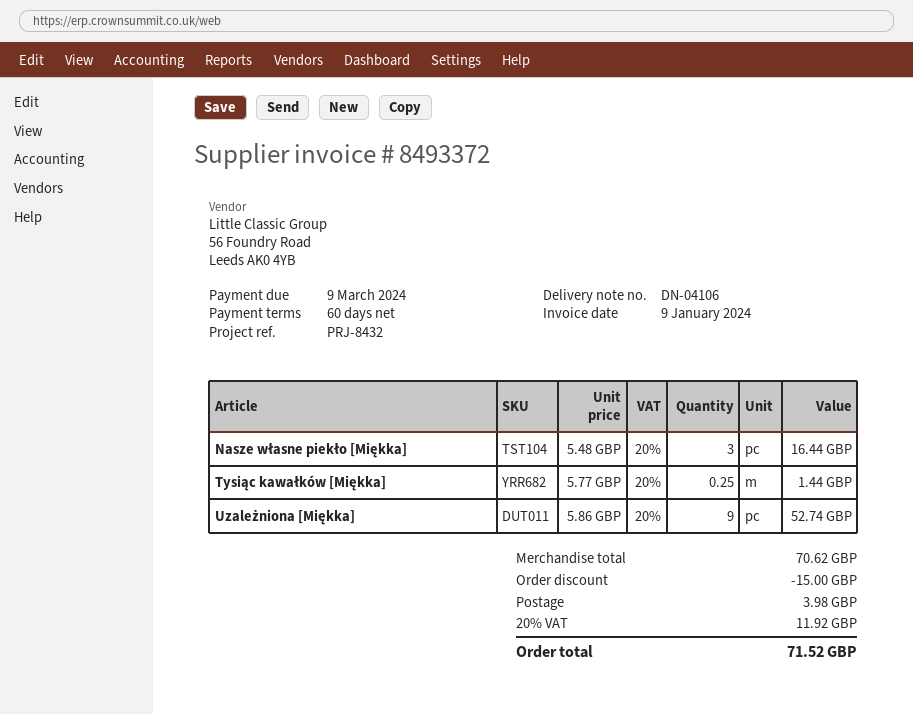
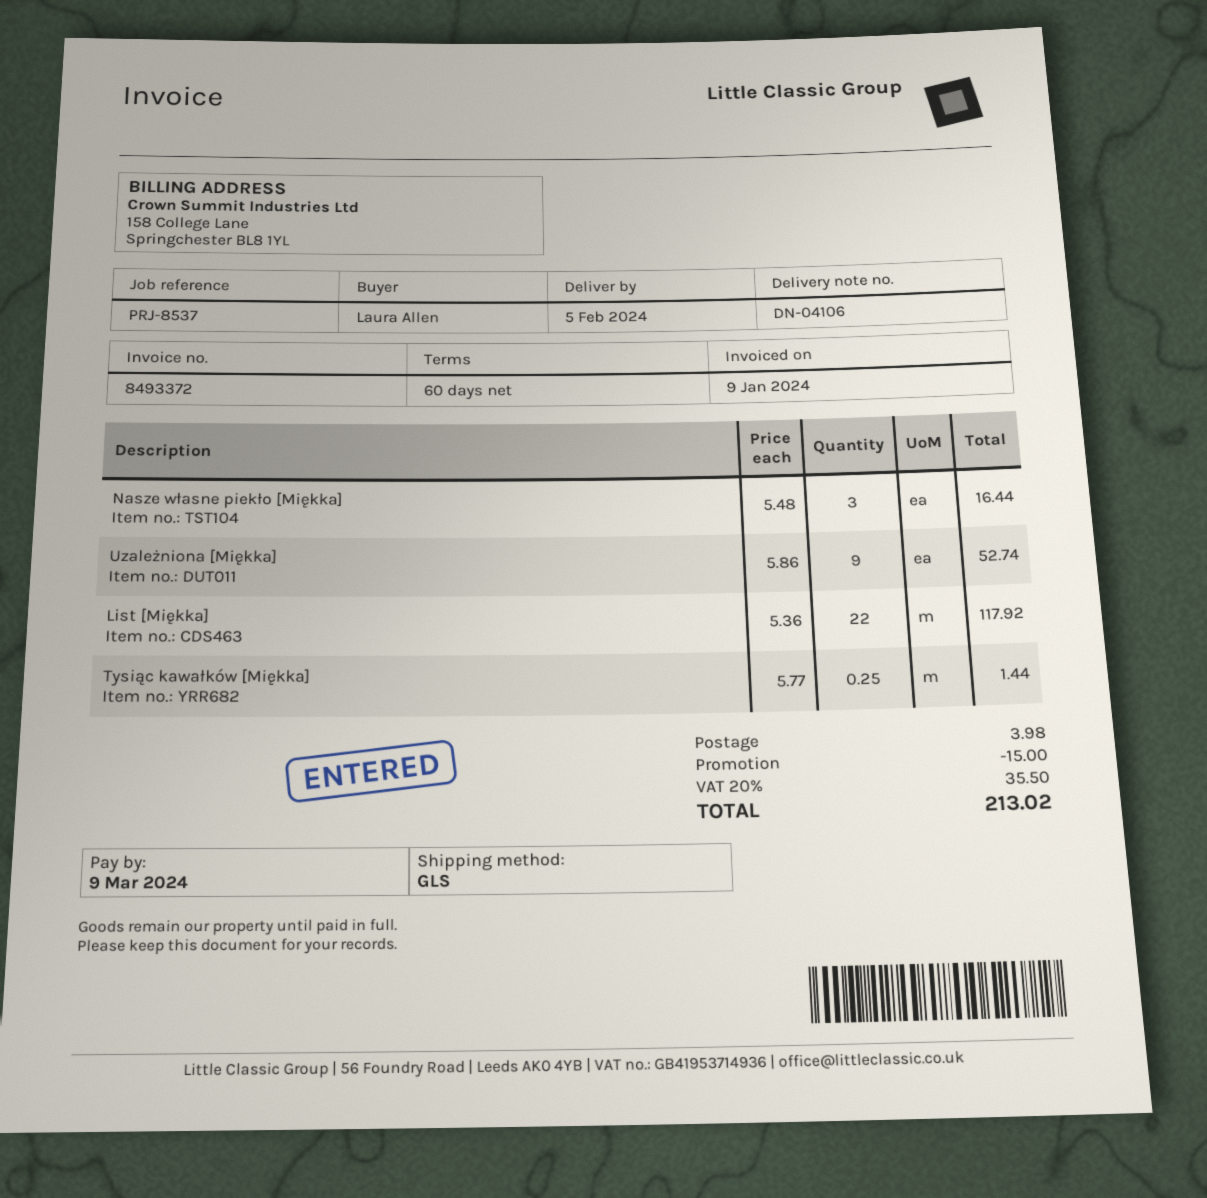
reference: PRJ-8432 -> PRJ-8537
List [Miękka]: none -> 22 x 5.36 = 117.92
tax: 20% = 11.92 -> 20% = 35.50
total: 71.52 -> 213.02

